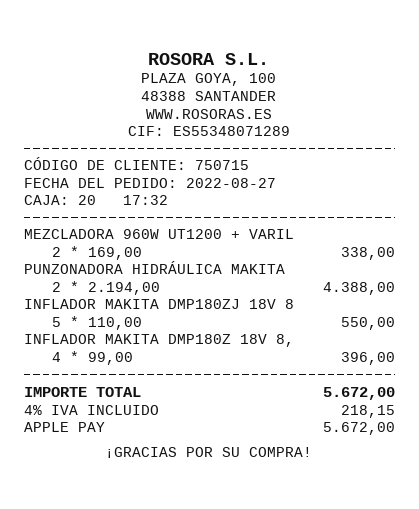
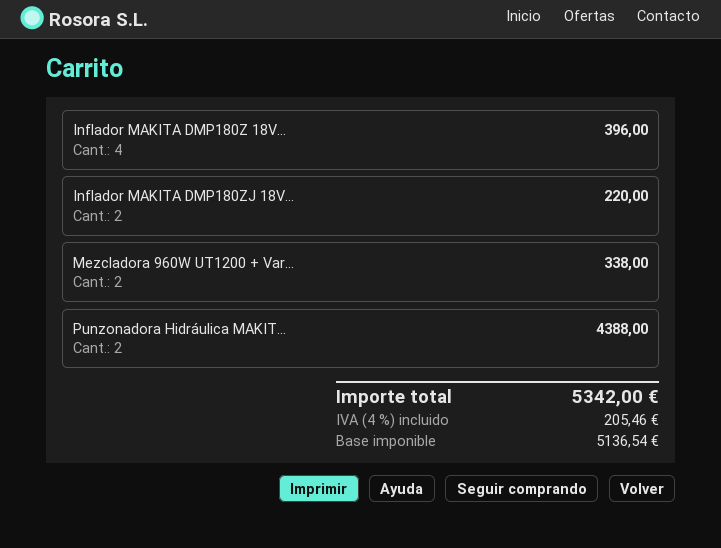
INFLADOR MAKITA DMP180ZJ 18V 8: 5 for 550.00 -> 2 for 220.00
tax: 4% = 218.15 -> 4% = 205.46
total: 5672.00 -> 5342.00

